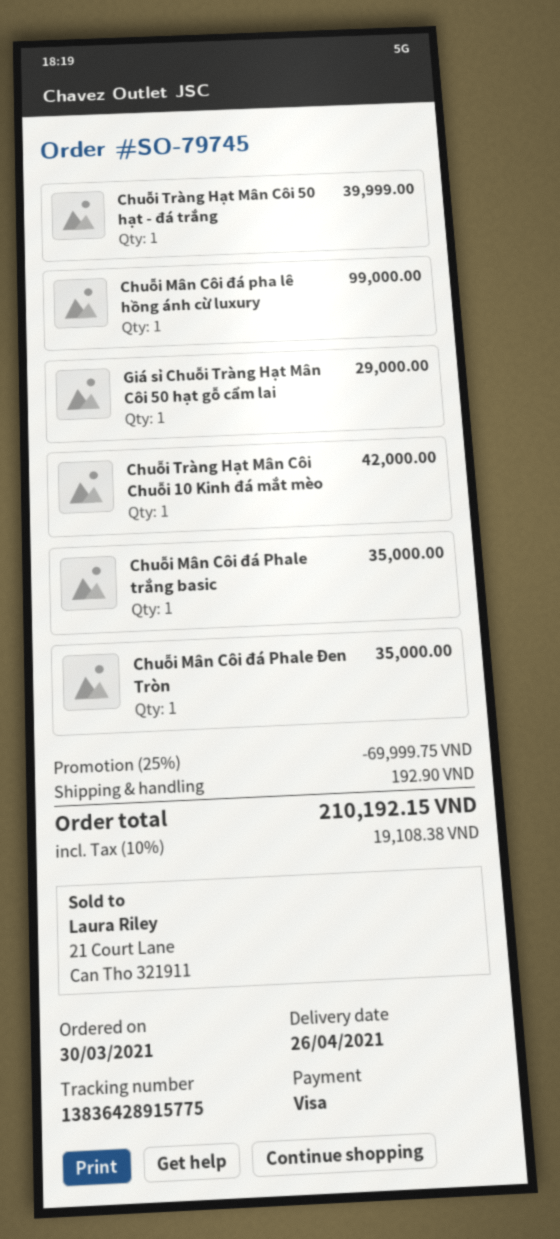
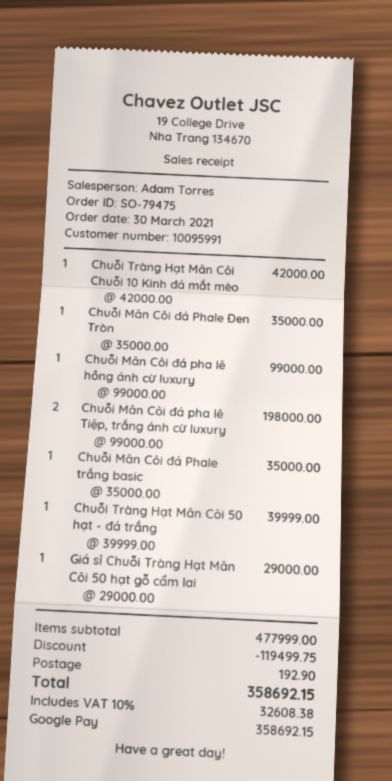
order number: SO-79745 -> SO-79475
payment method: Visa -> Google Pay
Chuỗi Mân Côi đá pha lê Tiệp, trắng ánh cừ luxury: none -> 2 for 198000.00
discount: 69999.75 -> 119499.75
tax: 10% = 19108.38 -> 10% = 32608.38
total: 210192.15 -> 358692.15

